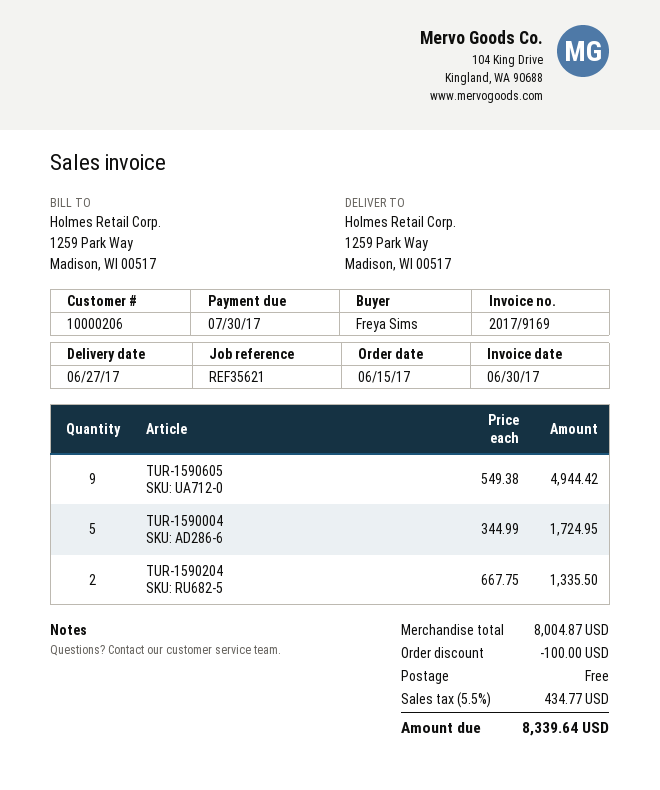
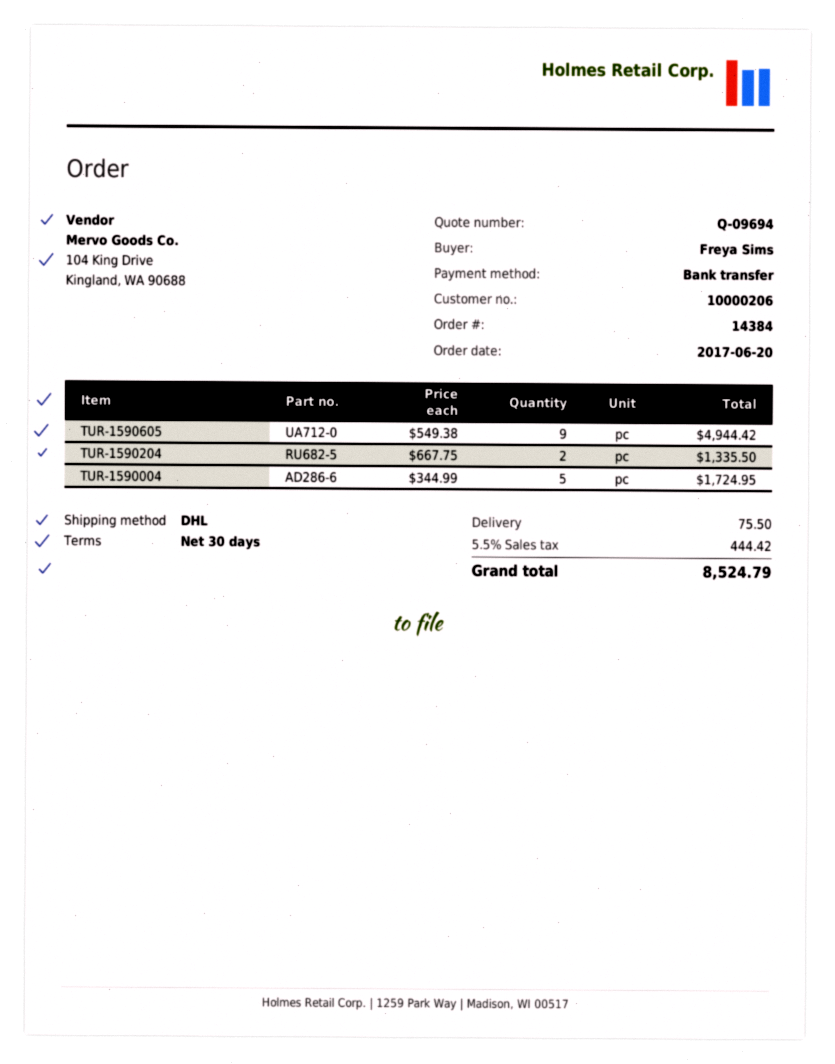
order date: 2017-06-15 -> 2017-06-20
discount: 100.00 -> none
shipping: 0.00 -> 75.50
tax: 5.5% = 434.77 -> 5.5% = 444.42
total: 8339.64 -> 8524.79

